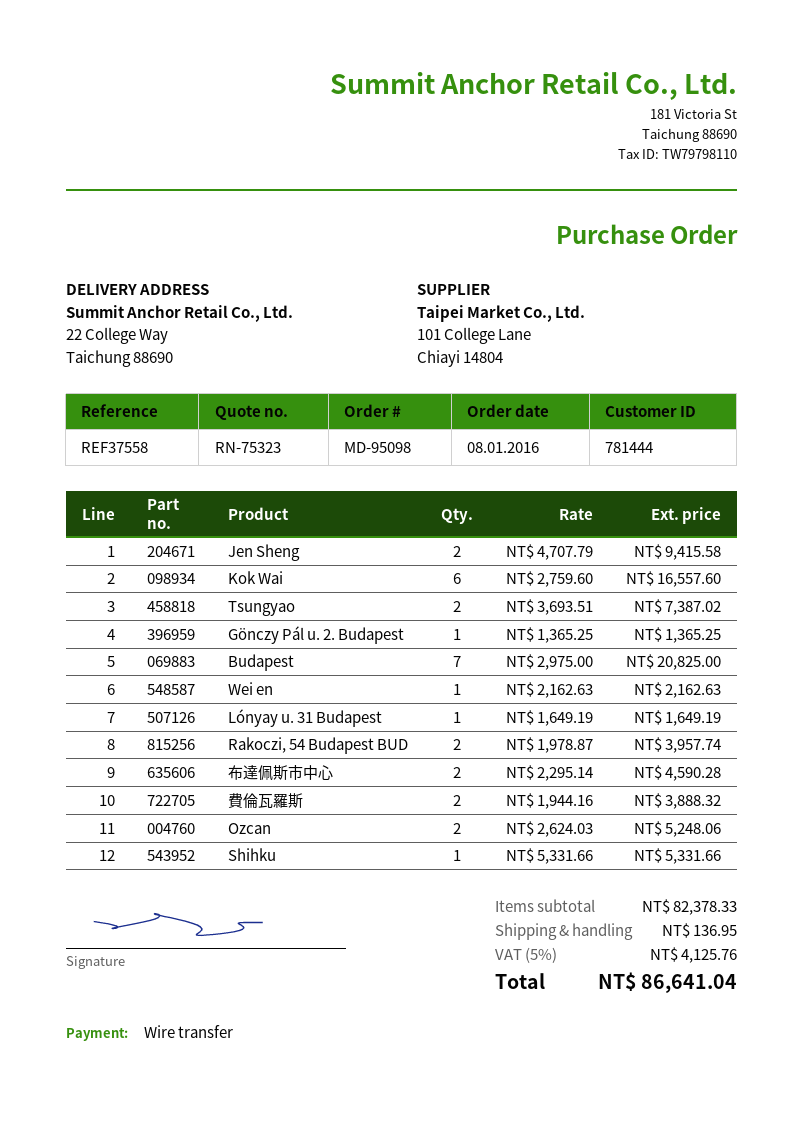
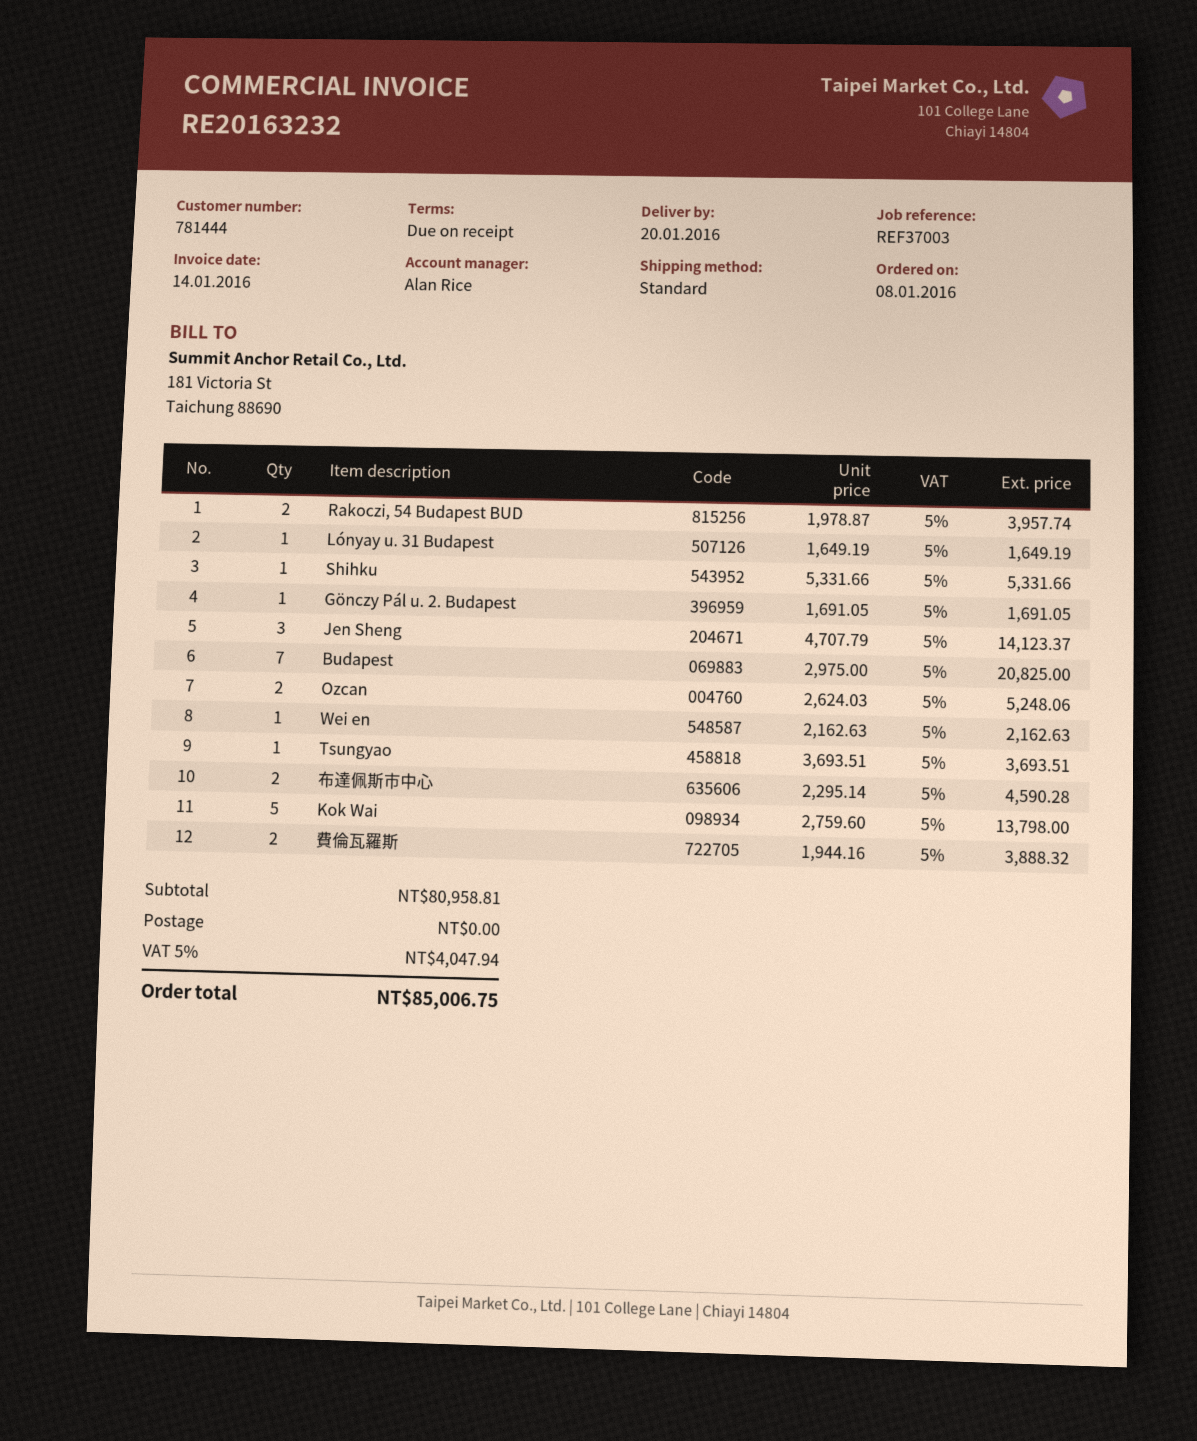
reference: REF37558 -> REF37003
Jen Sheng: 2 x 4707.79 = 9415.58 -> 3 x 4707.79 = 14123.37
Kok Wai: 6 x 2759.60 = 16557.60 -> 5 x 2759.60 = 13798.00
Tsungyao: 2 x 3693.51 = 7387.02 -> 1 x 3693.51 = 3693.51
Gönczy Pál u. 2. Budapest: 1 x 1365.25 = 1365.25 -> 1 x 1691.05 = 1691.05
subtotal: 82378.33 -> 80958.81
shipping: 136.95 -> 0.00
tax: 5% = 4125.76 -> 5% = 4047.94
total: 86641.04 -> 85006.75

